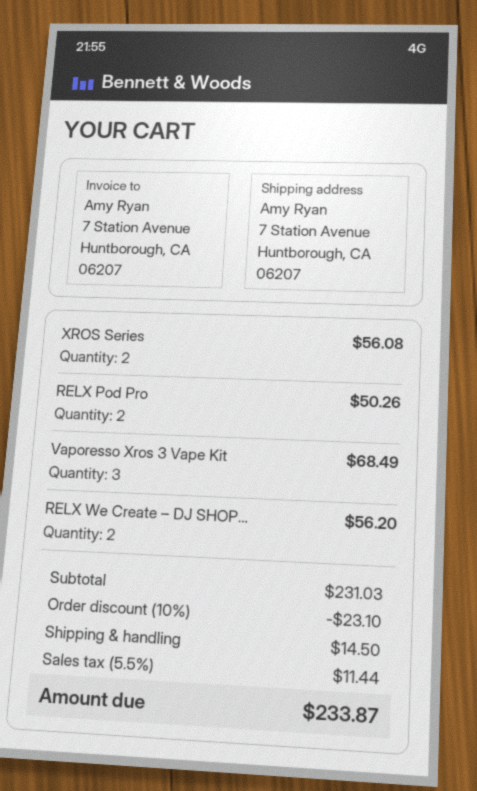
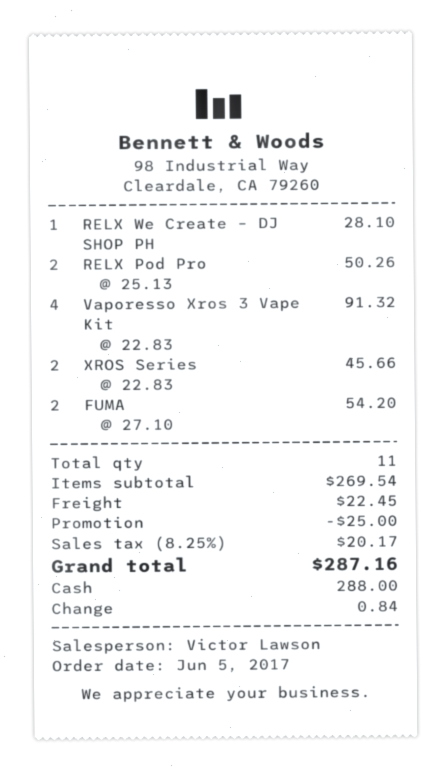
XROS Series: 2 for 56.08 -> 2 for 45.66
Vaporesso Xros 3 Vape Kit: 3 for 68.49 -> 4 for 91.32
RELX We Create – DJ SHOP...: 2 for 56.20 -> 1 for 28.10
FUMA: none -> 2 for 54.20
subtotal: 231.03 -> 269.54
discount: 23.10 -> 25.00
shipping: 14.50 -> 22.45
tax: 5.5% = 11.44 -> 8.25% = 20.17
total: 233.87 -> 287.16

